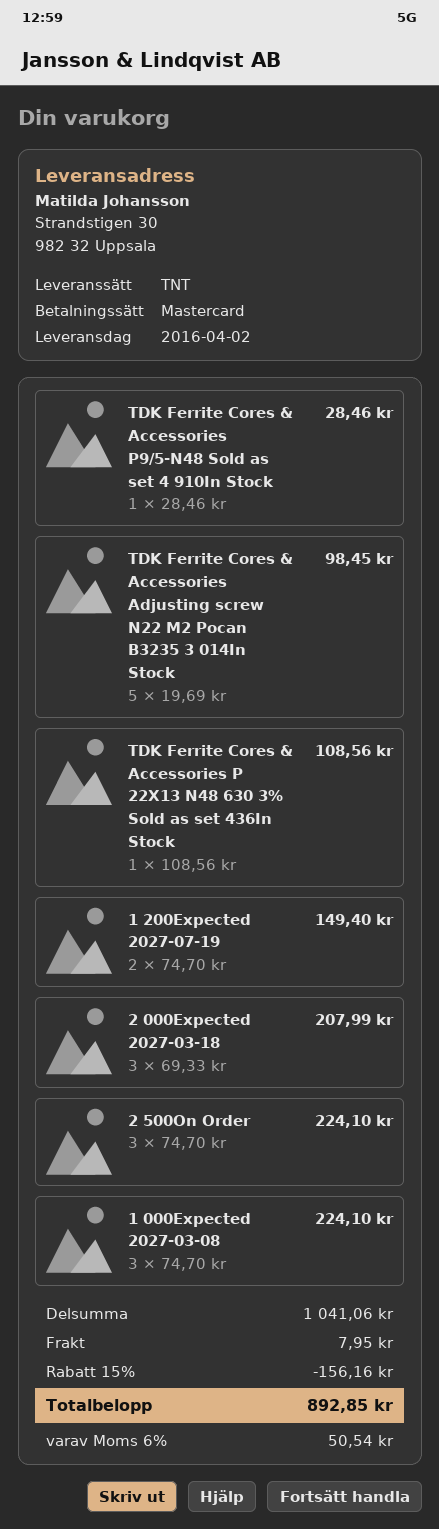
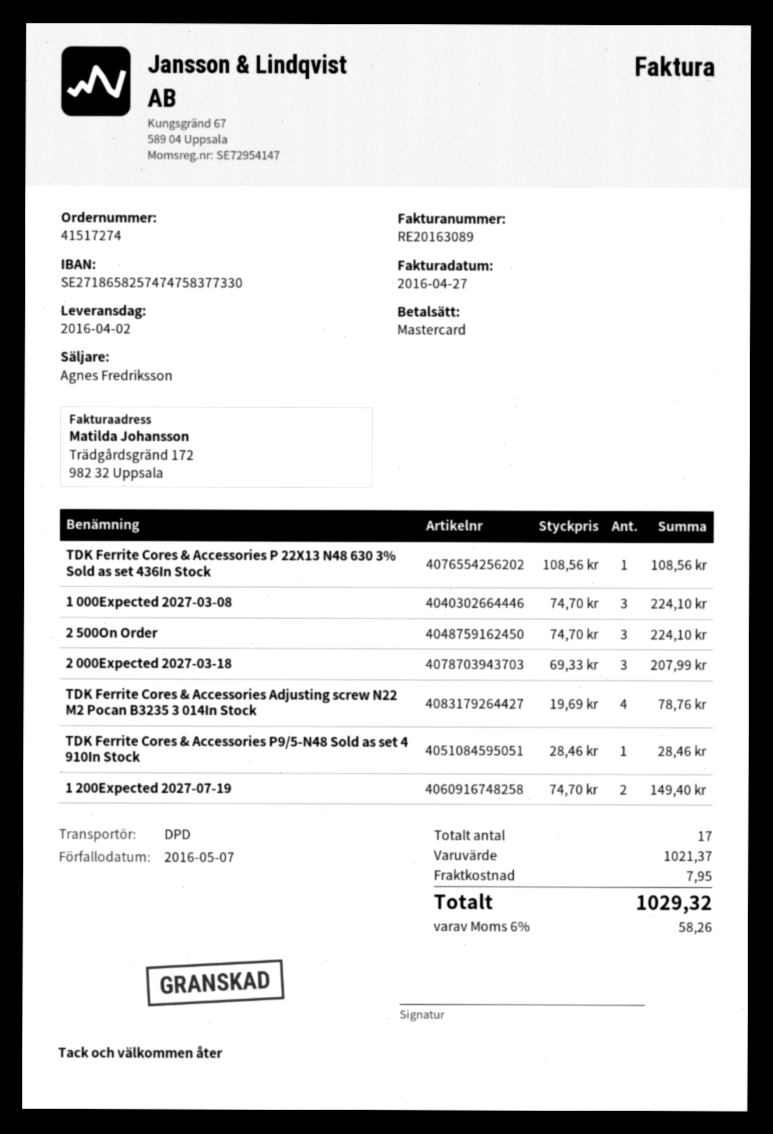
shipping method: TNT -> DPD
TDK Ferrite Cores & Accessories Adjusting screw N22 M2 Pocan B3235 3 014In Stock: 5 x 19.69 = 98.45 -> 4 x 19.69 = 78.76
subtotal: 1041.06 -> 1021.37
discount: 15% = 156.16 -> none
tax: 6% = 50.54 -> 6% = 58.26
total: 892.85 -> 1029.32

